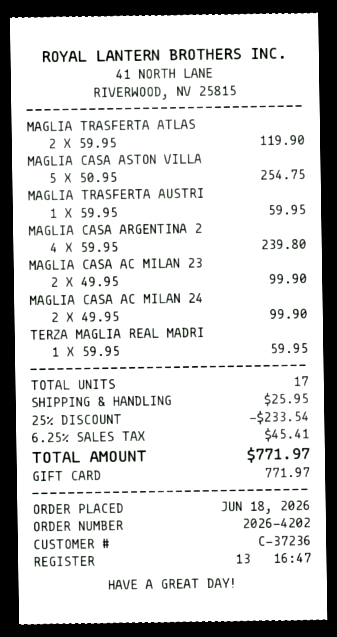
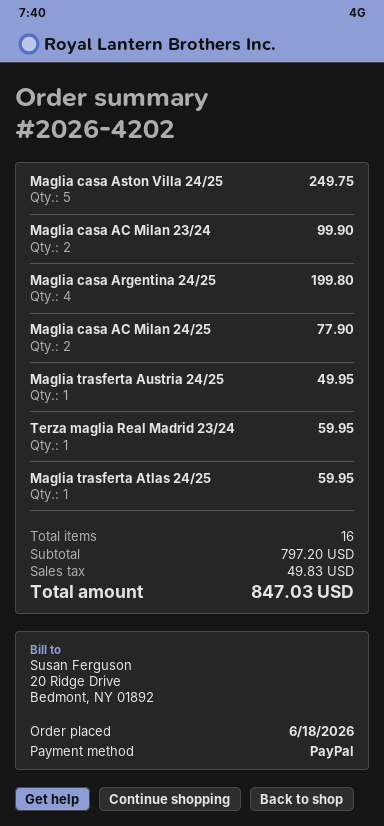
payment method: gift card -> PayPal
MAGLIA TRASFERTA ATLAS: 2 for 119.90 -> 1 for 59.95
MAGLIA CASA ASTON VILLA: 5 for 254.75 -> 5 for 249.75
MAGLIA TRASFERTA AUSTRI: 1 for 59.95 -> 1 for 49.95
MAGLIA CASA ARGENTINA 2: 4 for 239.80 -> 4 for 199.80
MAGLIA CASA AC MILAN 24: 2 for 99.90 -> 2 for 77.90
total quantity: 17 -> 16
discount: 25% = 233.54 -> none
shipping: 25.95 -> none
tax: 45.41 -> 49.83
total: 771.97 -> 847.03

